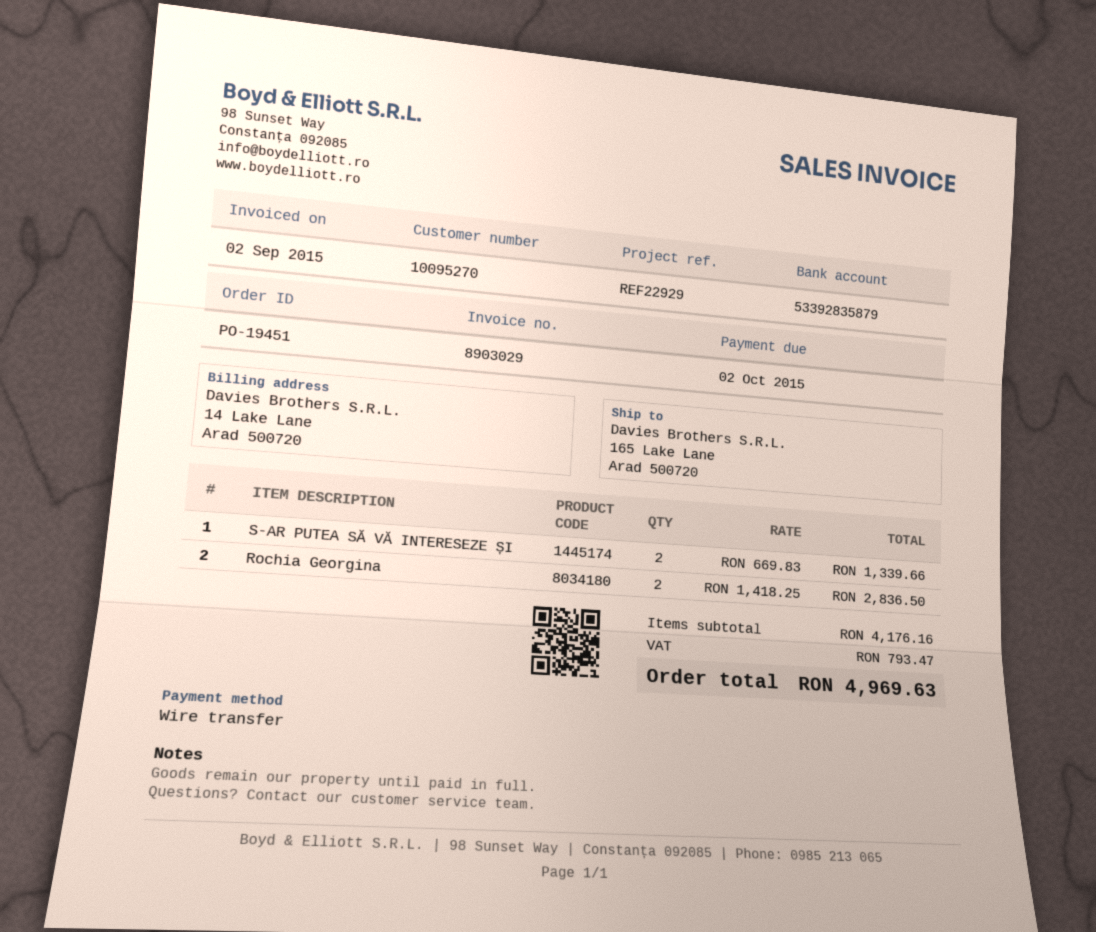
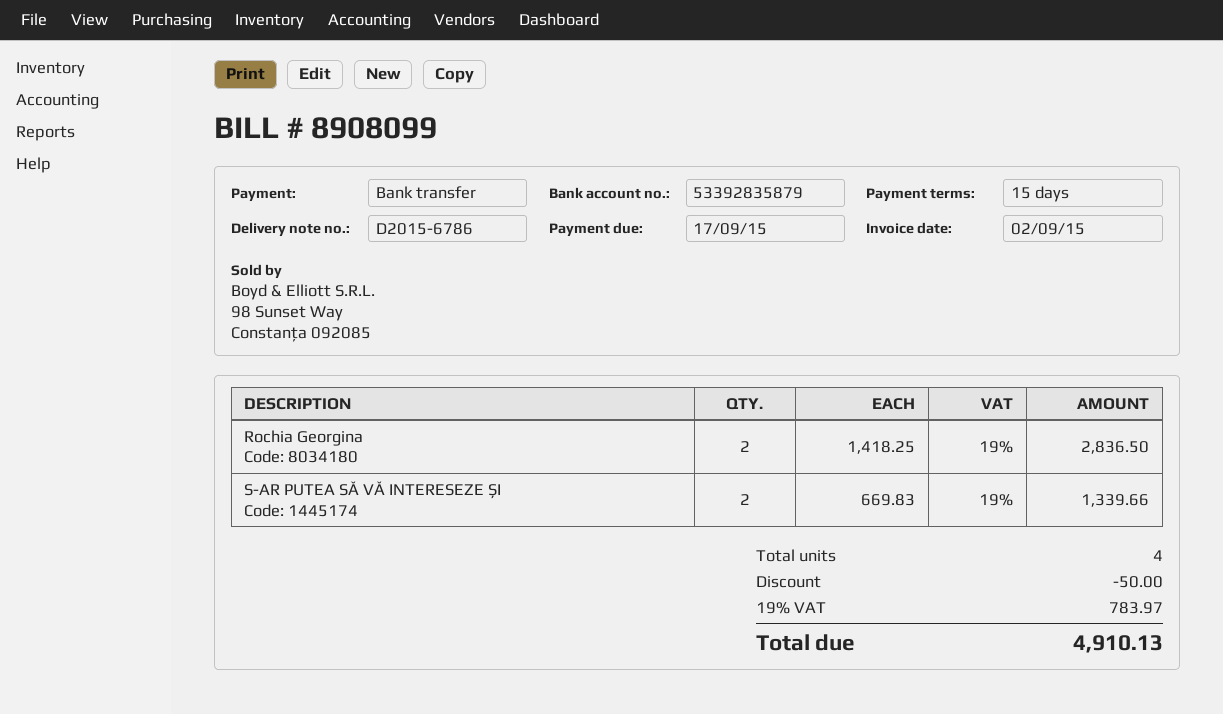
invoice number: 8903029 -> 8908099
due date: 2015-10-02 -> 2015-09-17
discount: none -> 50.00
tax: 793.47 -> 783.97
total: 4969.63 -> 4910.13

